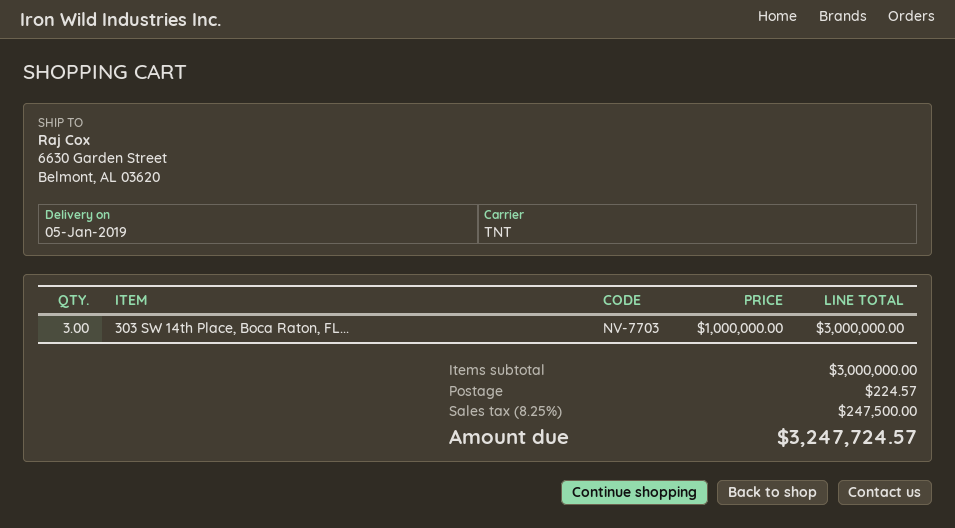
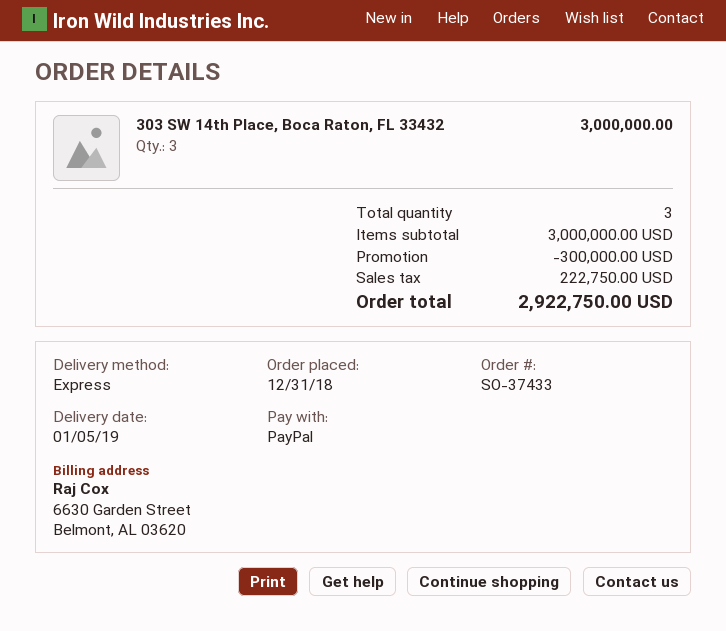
shipping method: TNT -> express
discount: none -> 300000.00
shipping: 224.57 -> none
tax: 247500.00 -> 222750.00
total: 3247724.57 -> 2922750.00

